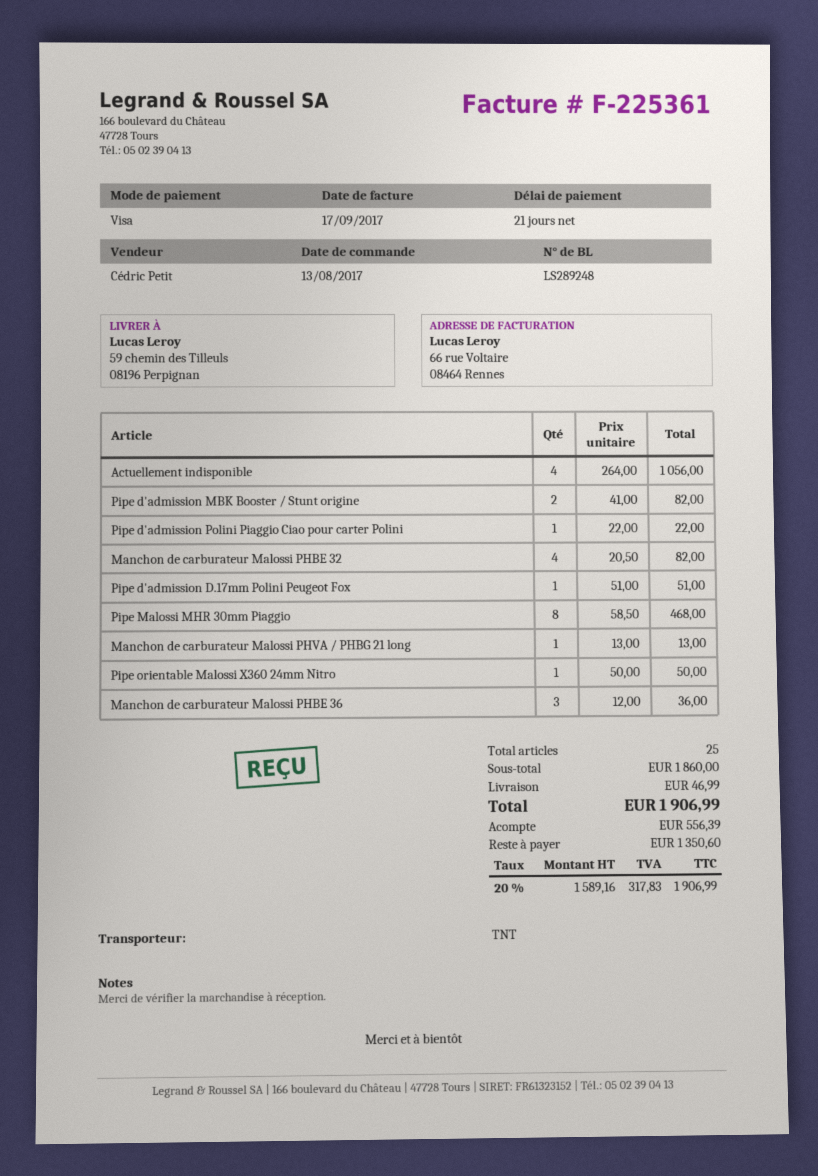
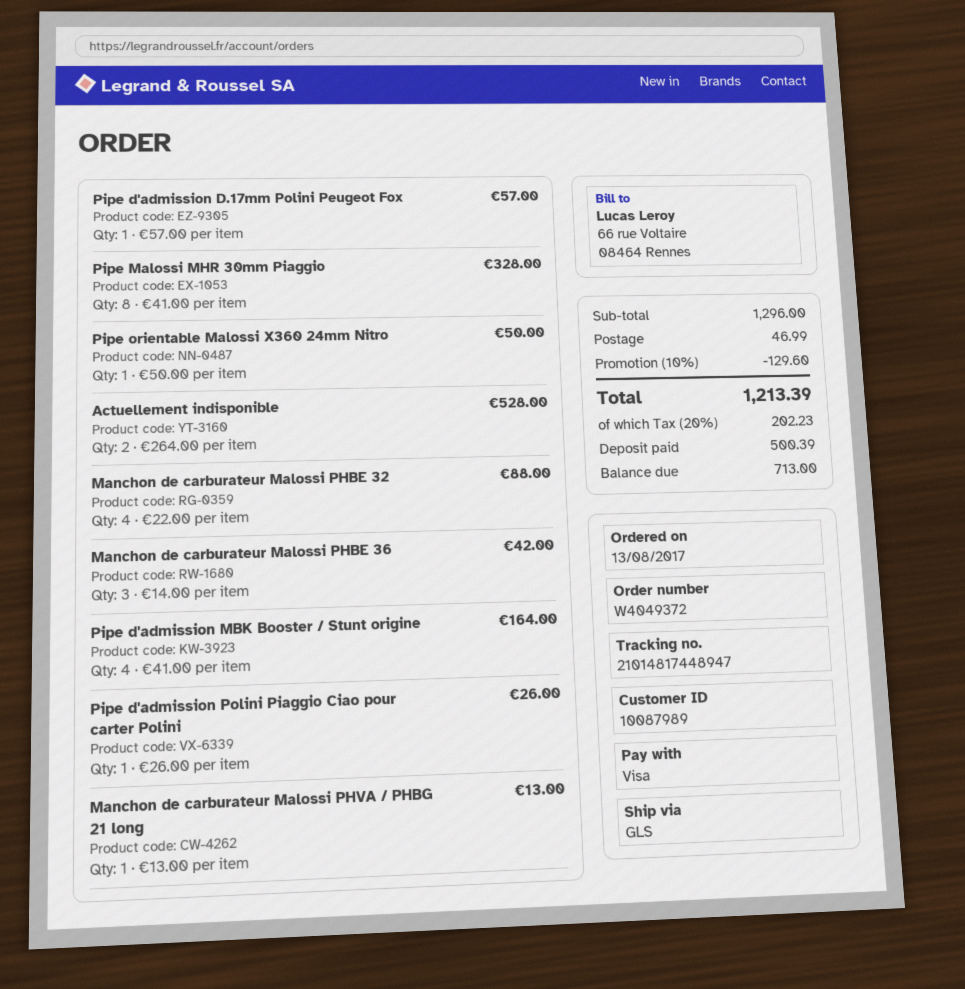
shipping method: TNT -> GLS
Actuellement indisponible: 4 x 264.00 = 1056.00 -> 2 x 264.00 = 528.00
Pipe d'admission MBK Booster / Stunt origine: 2 x 41.00 = 82.00 -> 4 x 41.00 = 164.00
Pipe d'admission Polini Piaggio Ciao pour carter Polini: 1 x 22.00 = 22.00 -> 1 x 26.00 = 26.00
Manchon de carburateur Malossi PHBE 32: 4 x 20.50 = 82.00 -> 4 x 22.00 = 88.00
Pipe d'admission D.17mm Polini Peugeot Fox: 1 x 51.00 = 51.00 -> 1 x 57.00 = 57.00
Pipe Malossi MHR 30mm Piaggio: 8 x 58.50 = 468.00 -> 8 x 41.00 = 328.00
Manchon de carburateur Malossi PHBE 36: 3 x 12.00 = 36.00 -> 3 x 14.00 = 42.00
subtotal: 1860.00 -> 1296.00
discount: none -> 10% = 129.60
tax: 20% = 317.83 -> 20% = 202.23
total: 1906.99 -> 1213.39
deposit: 556.39 -> 500.39
balance: 1350.60 -> 713.00

